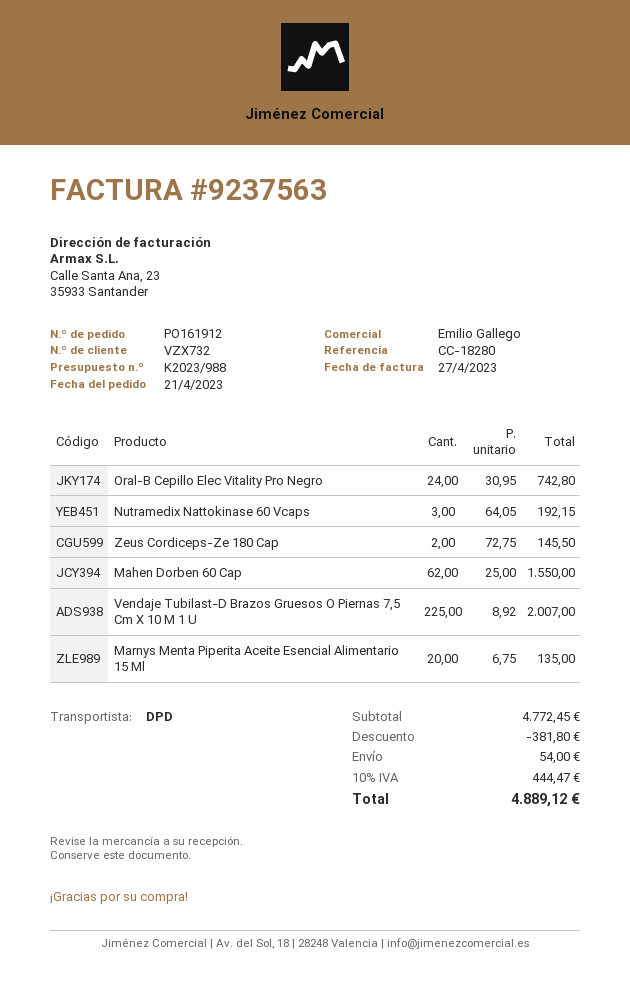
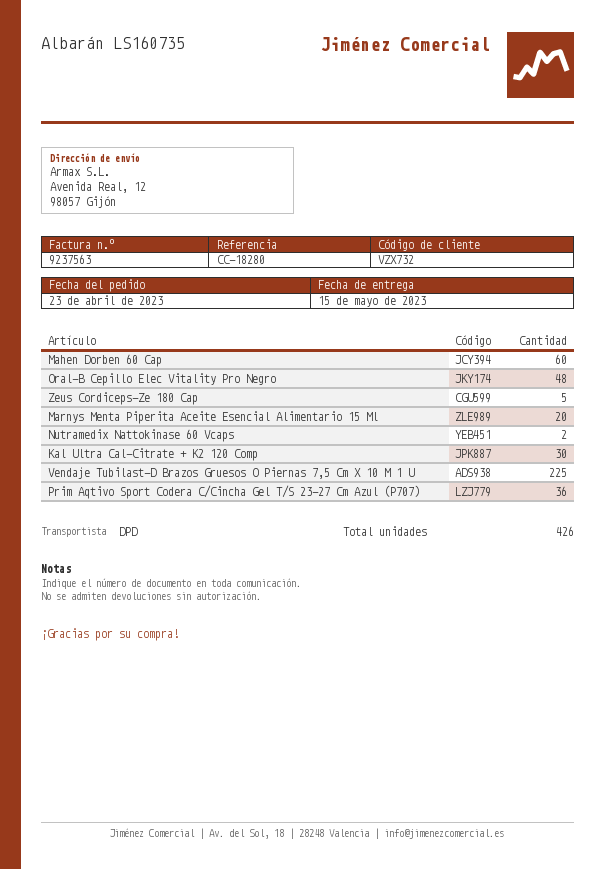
order date: 2023-04-21 -> 2023-04-23
Oral-B Cepillo Elec Vitality Pro Negro: 24 -> 48
Nutramedix Nattokinase 60 Vcaps: 3 -> 2
Zeus Cordiceps-Ze 180 Cap: 2 -> 5
Mahen Dorben 60 Cap: 62 -> 60
Kal Ultra Cal-Citrate + K2 120 Comp: none -> 30
Prim Aqtivo Sport Codera C/Cincha Gel T/S 23-27 Cm Azul (P707): none -> 36

